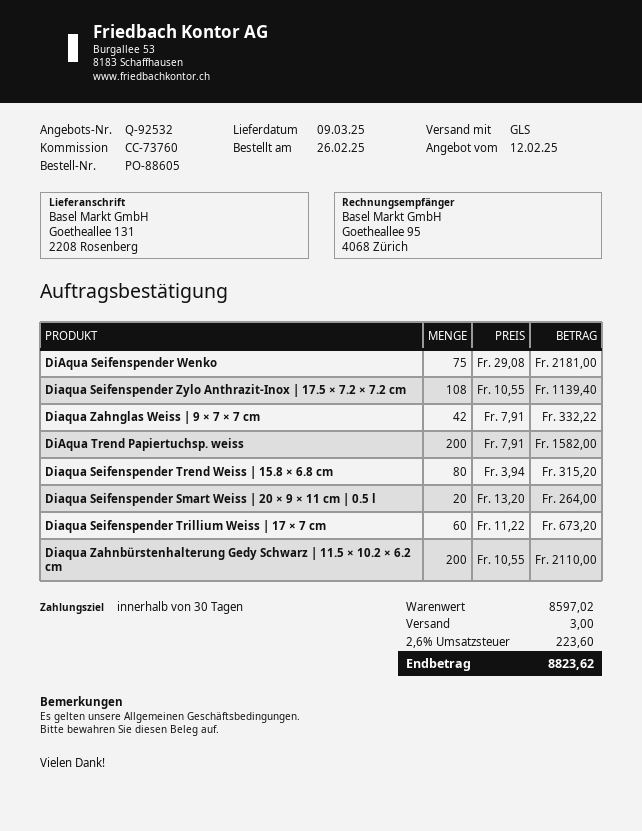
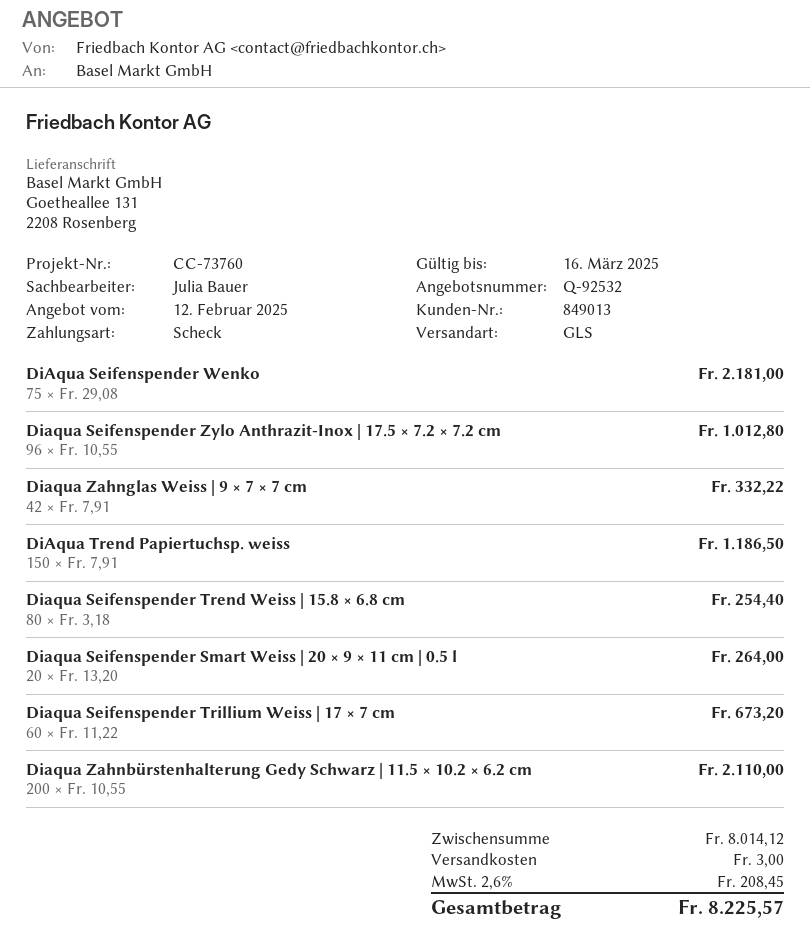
Diaqua Seifenspender Zylo Anthrazit-Inox | 17.5 × 7.2 × 7.2 cm: 108 x 10.55 = 1139.40 -> 96 x 10.55 = 1012.80
DiAqua Trend Papiertuchsp. weiss: 200 x 7.91 = 1582.00 -> 150 x 7.91 = 1186.50
Diaqua Seifenspender Trend Weiss | 15.8 × 6.8 cm: 80 x 3.94 = 315.20 -> 80 x 3.18 = 254.40
subtotal: 8597.02 -> 8014.12
tax: 2.6% = 223.60 -> 2.6% = 208.45
total: 8823.62 -> 8225.57

